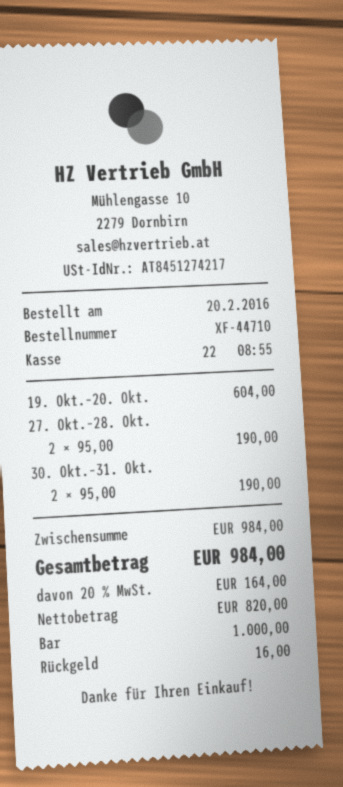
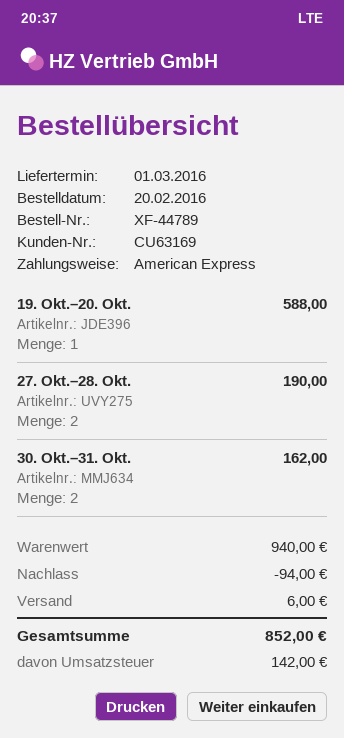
order number: XF-44710 -> XF-44789
payment method: cash -> American Express
19. Okt.–20. Okt.: 1 for 604.00 -> 1 for 588.00
30. Okt.–31. Okt.: 2 for 190.00 -> 2 for 162.00
subtotal: 984.00 -> 940.00
discount: none -> 94.00
shipping: none -> 6.00
tax: 164.00 -> 142.00
total: 984.00 -> 852.00

